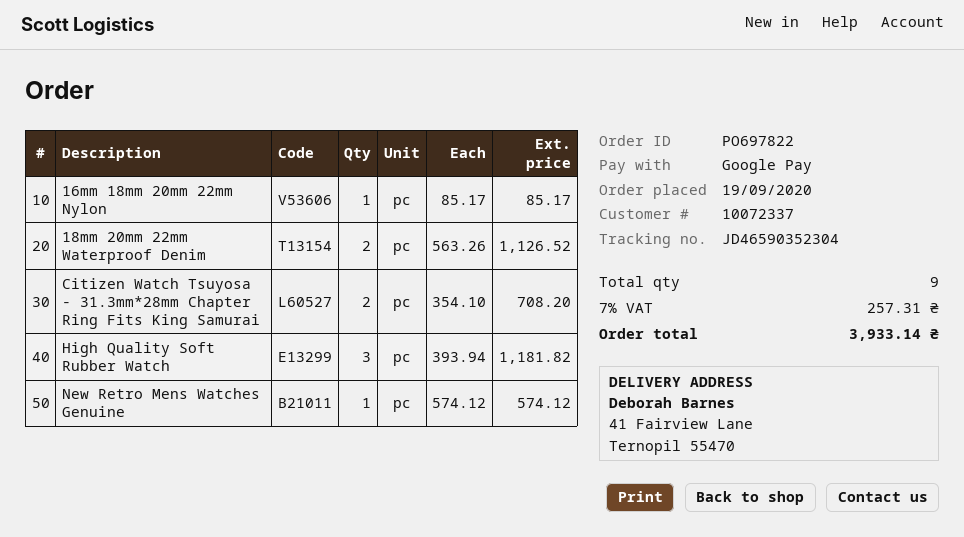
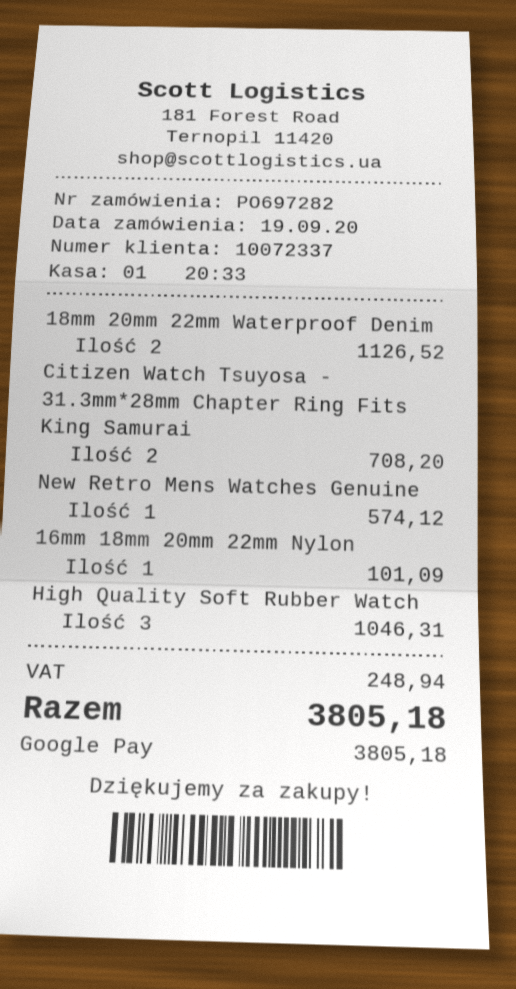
order number: PO697822 -> PO697282
16mm 18mm 20mm 22mm Nylon: 1 for 85.17 -> 1 for 101.09
High Quality Soft Rubber Watch: 3 for 1181.82 -> 3 for 1046.31
tax: 257.31 -> 248.94
total: 3933.14 -> 3805.18

